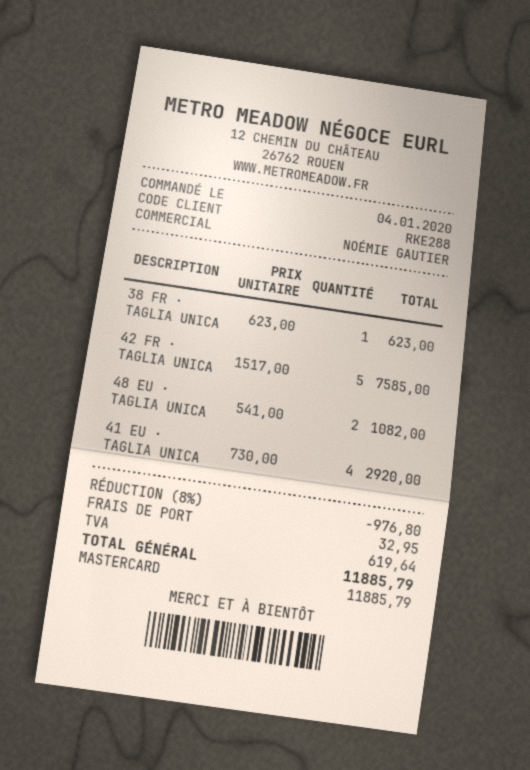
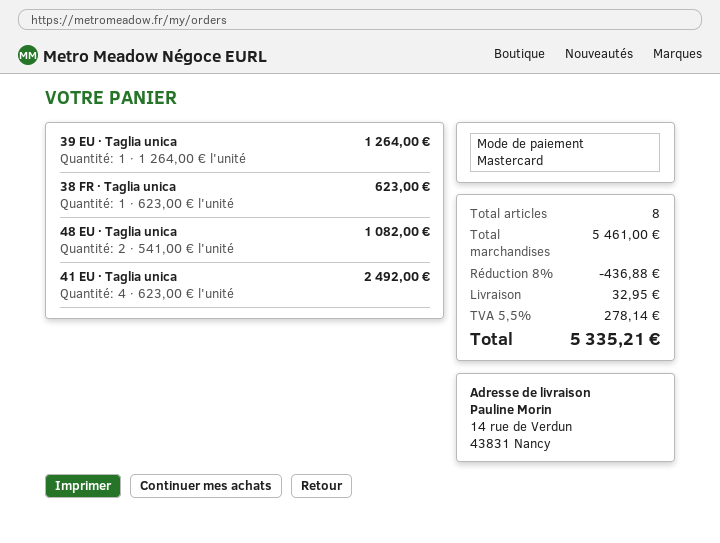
42 FR · TAGLIA UNICA: 5 x 1517.00 = 7585.00 -> none
41 EU · TAGLIA UNICA: 4 x 730.00 = 2920.00 -> 4 x 623.00 = 2492.00
39 EU · Taglia unica: none -> 1 x 1264.00 = 1264.00
discount: 8% = 976.80 -> 8% = 436.88
tax: 619.64 -> 278.14
total: 11885.79 -> 5335.21

